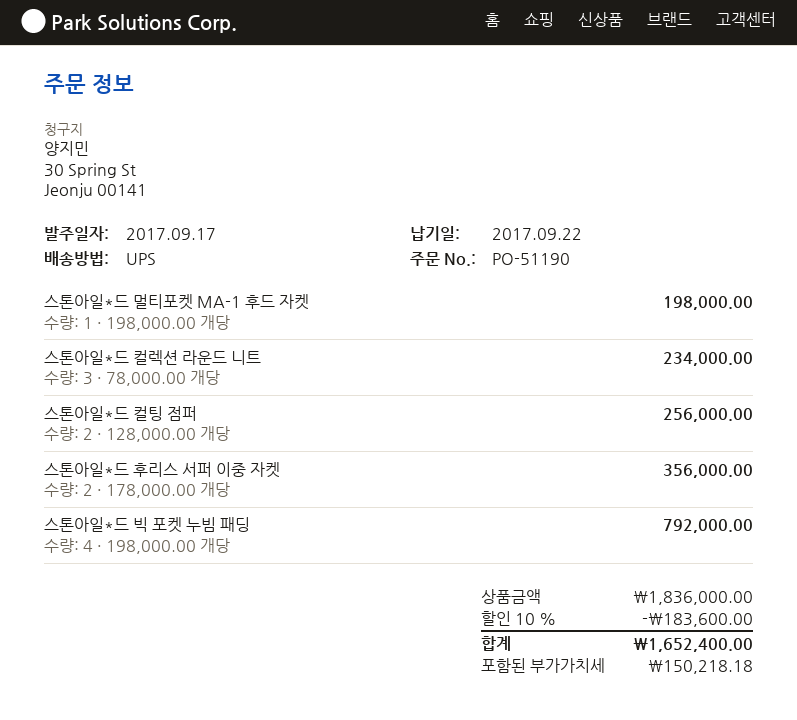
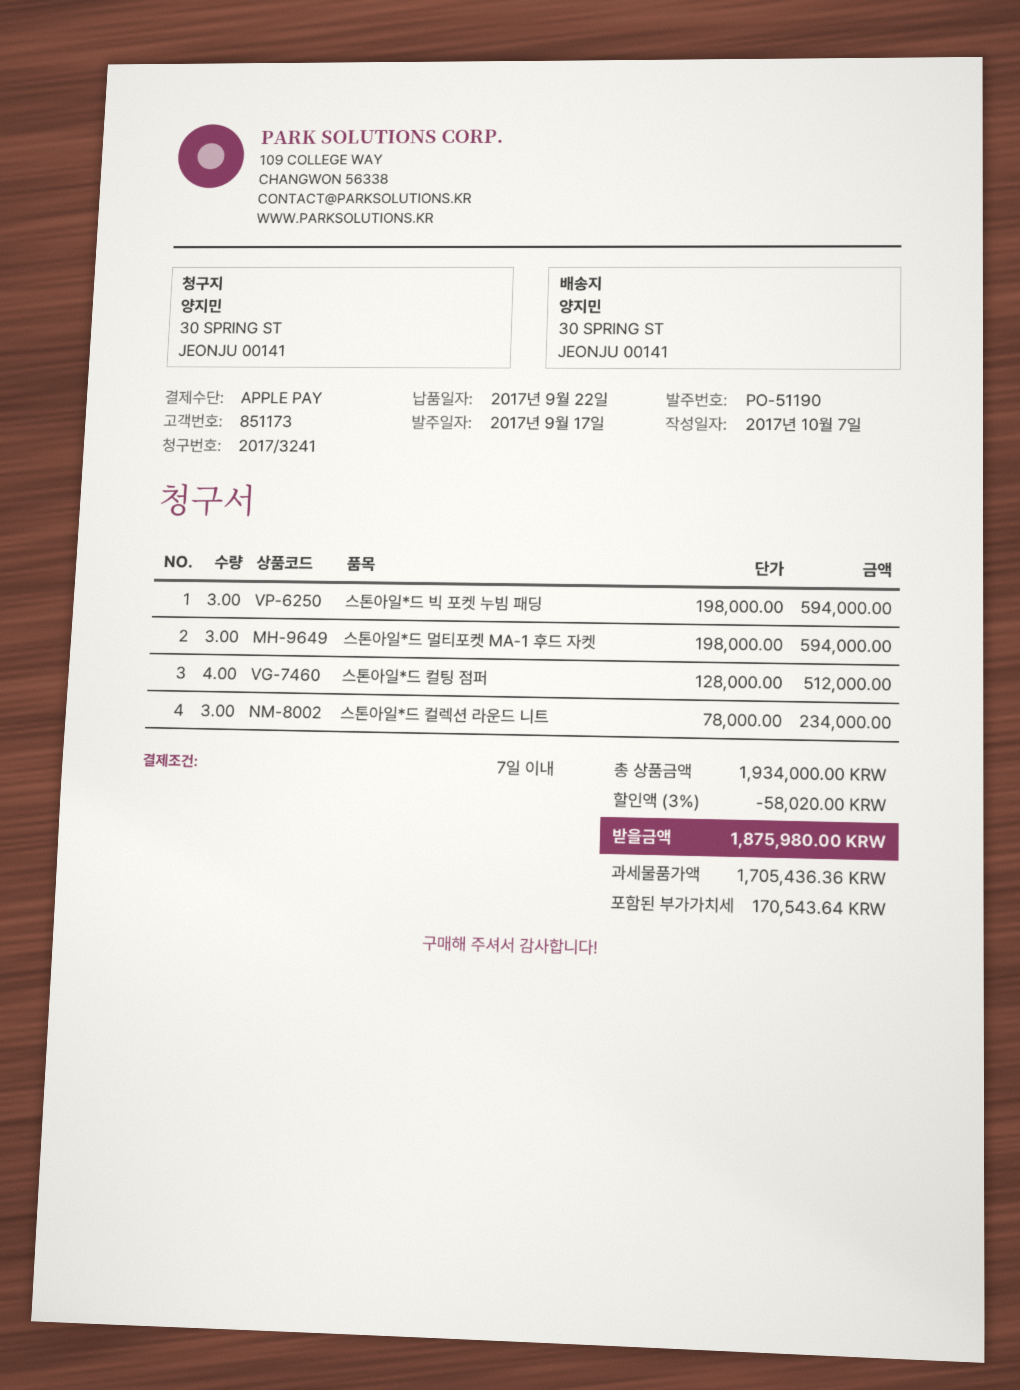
스톤아일*드 멀티포켓 MA-1 후드 자켓: 1 x 198000.00 = 198000.00 -> 3 x 198000.00 = 594000.00
스톤아일*드 컬팅 점퍼: 2 x 128000.00 = 256000.00 -> 4 x 128000.00 = 512000.00
스톤아일*드 후리스 서퍼 이중 자켓: 2 x 178000.00 = 356000.00 -> none
스톤아일*드 빅 포켓 누빔 패딩: 4 x 198000.00 = 792000.00 -> 3 x 198000.00 = 594000.00
subtotal: 1836000.00 -> 1934000.00
discount: 10% = 183600.00 -> 3% = 58020.00
tax: 150218.18 -> 170543.64
total: 1652400.00 -> 1875980.00

